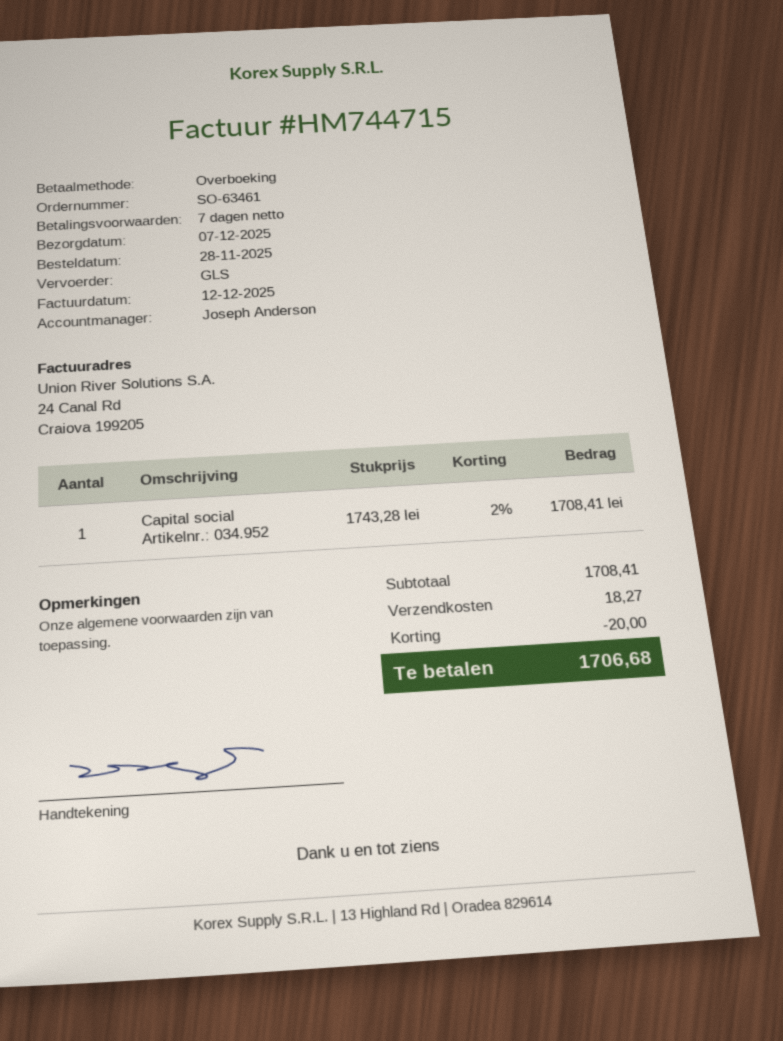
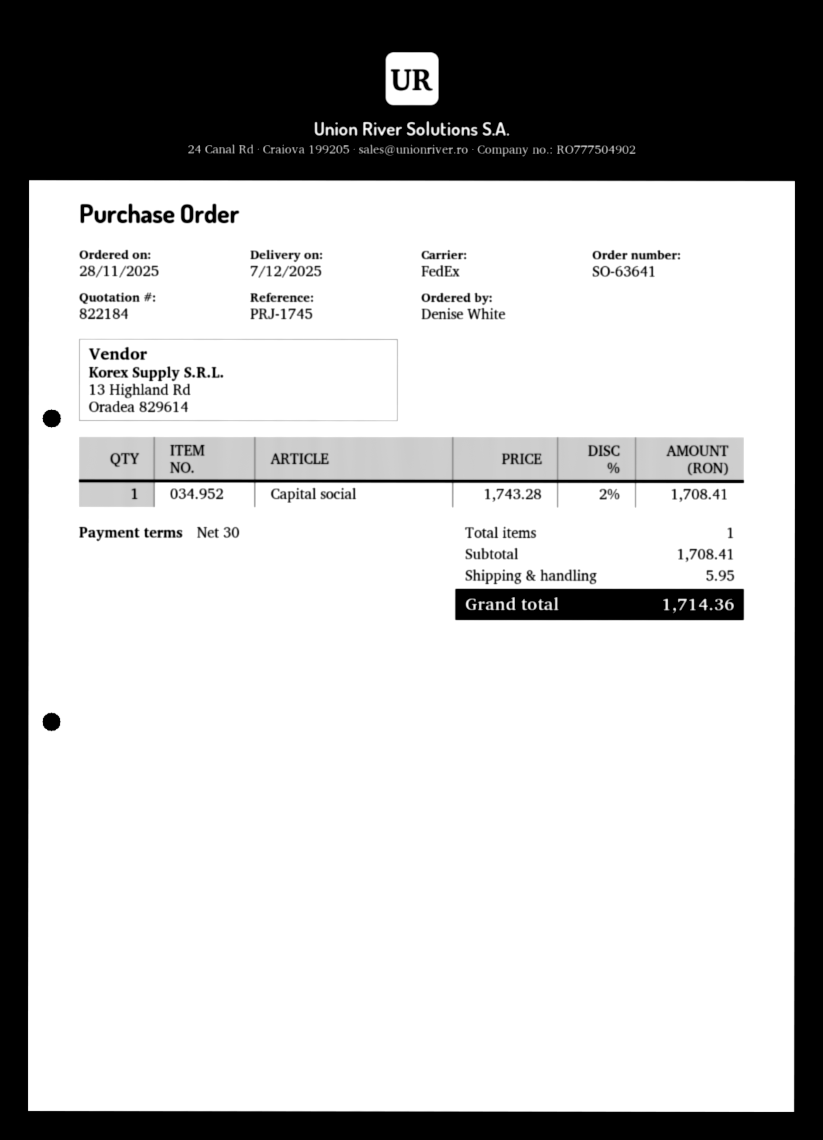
order number: SO-63461 -> SO-63641
payment terms: 7 days -> 30 days
shipping method: GLS -> FedEx
discount: 20.00 -> none
shipping: 18.27 -> 5.95
total: 1706.68 -> 1714.36

